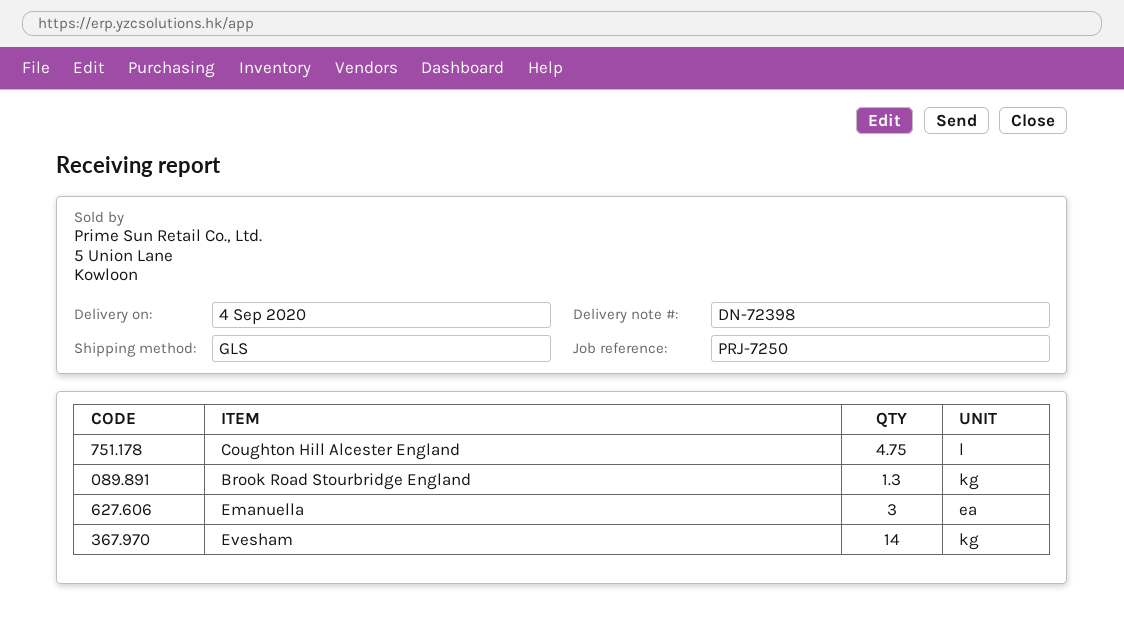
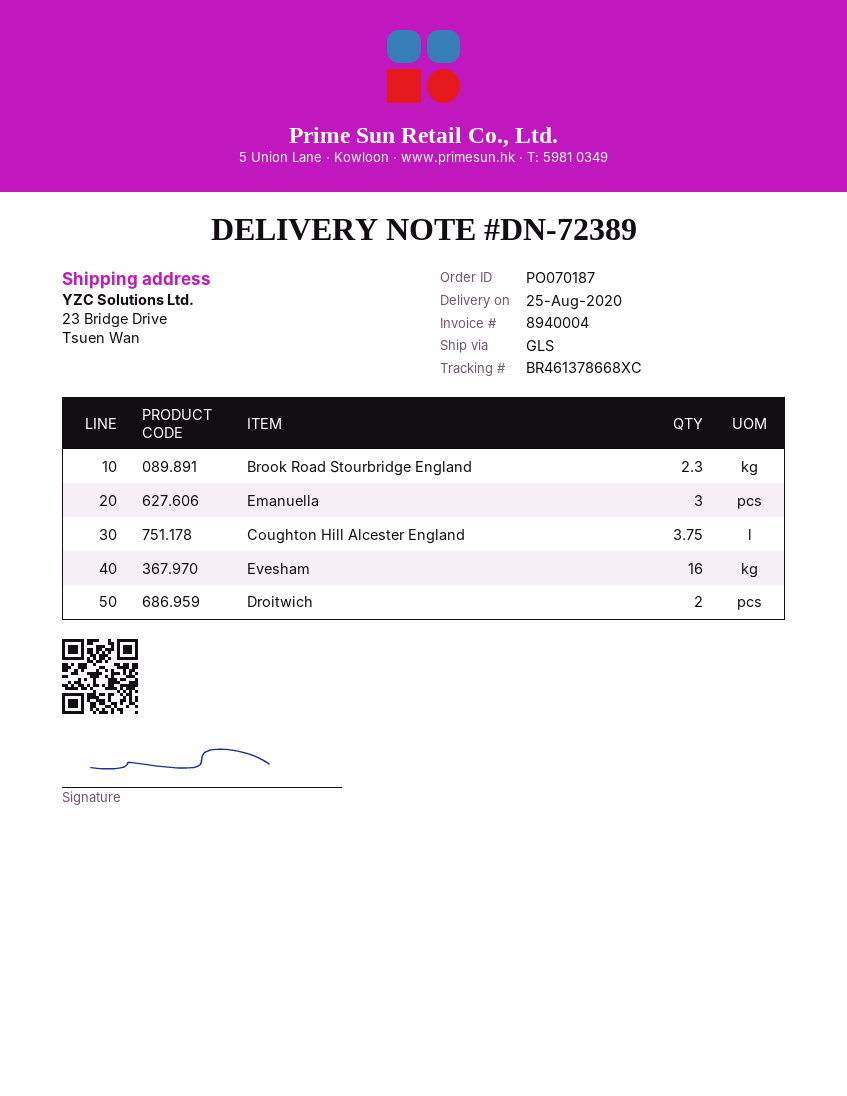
delivery note number: DN-72398 -> DN-72389
delivery date: 2020-09-04 -> 2020-08-25
Coughton Hill Alcester England: 4.75 -> 3.75
Brook Road Stourbridge England: 1.3 -> 2.3
Evesham: 14 -> 16
Droitwich: none -> 2

